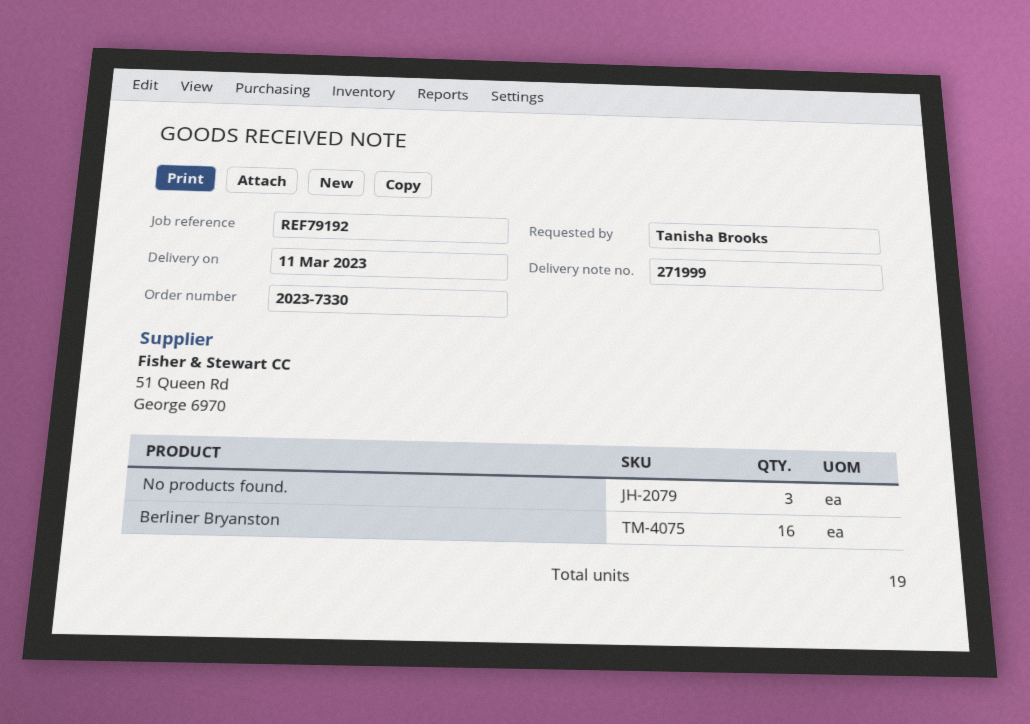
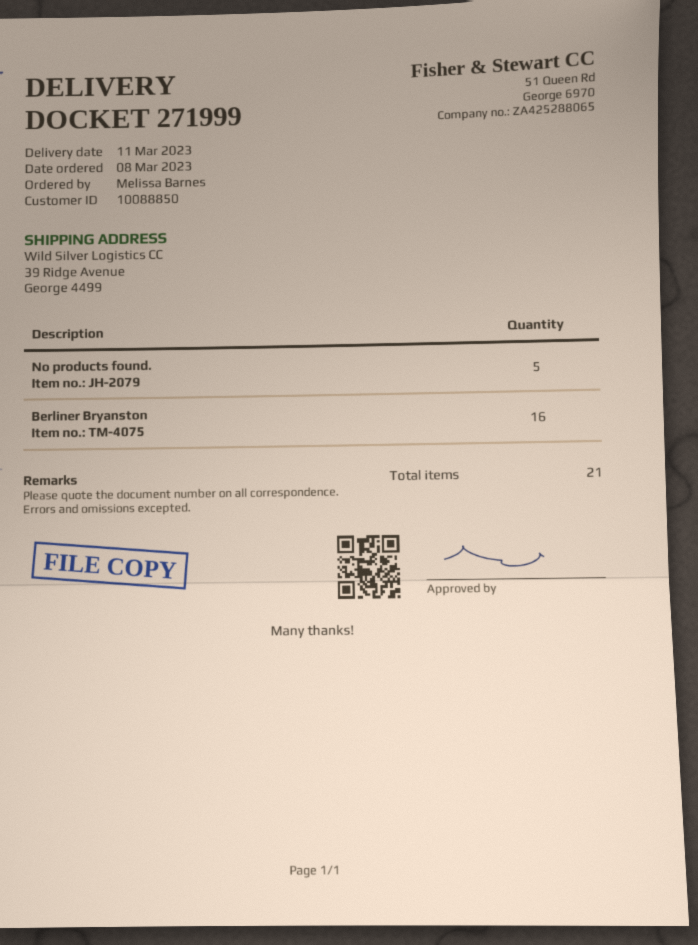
ordered by: Tanisha Brooks -> Melissa Barnes
No products found.: 3 -> 5
total quantity: 19 -> 21

